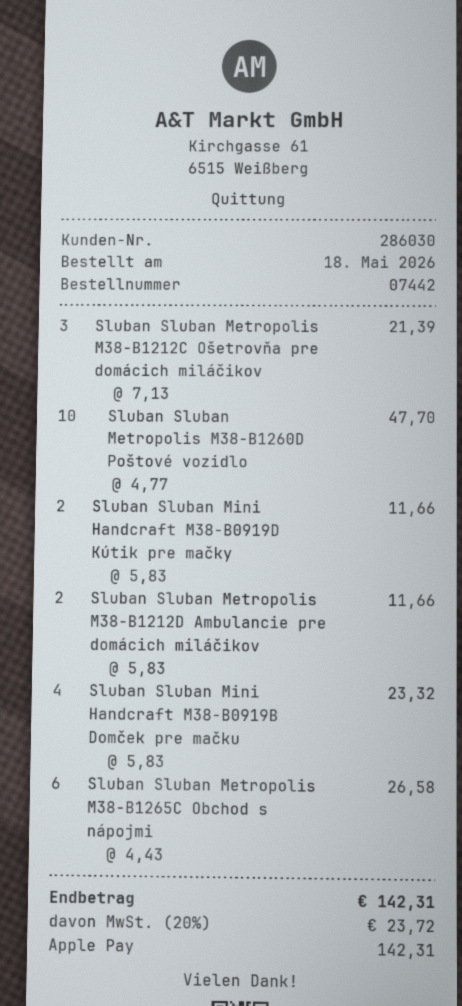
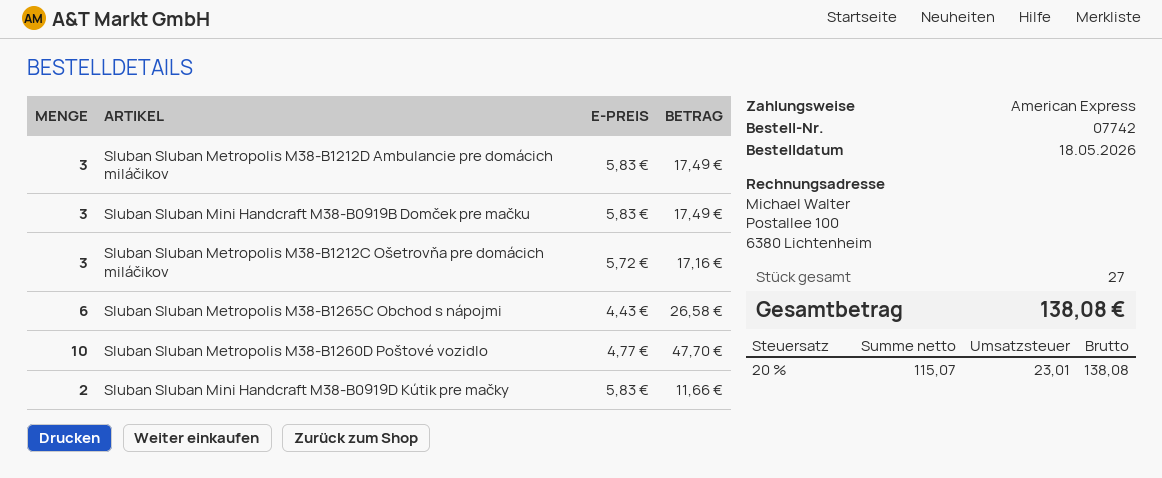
order number: 07442 -> 07742
payment method: Apple Pay -> American Express
Sluban Sluban Metropolis M38-B1212C Ošetrovňa pre domácich miláčikov: 3 x 7.13 = 21.39 -> 3 x 5.72 = 17.16
Sluban Sluban Metropolis M38-B1212D Ambulancie pre domácich miláčikov: 2 x 5.83 = 11.66 -> 3 x 5.83 = 17.49
Sluban Sluban Mini Handcraft M38-B0919B Domček pre mačku: 4 x 5.83 = 23.32 -> 3 x 5.83 = 17.49
tax: 20% = 23.72 -> 20% = 23.01
total: 142.31 -> 138.08

